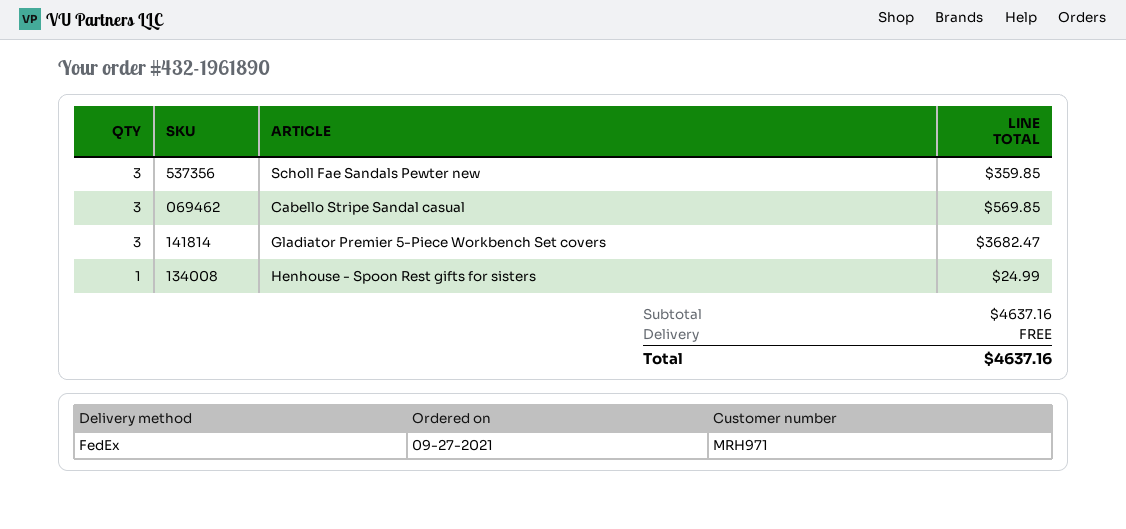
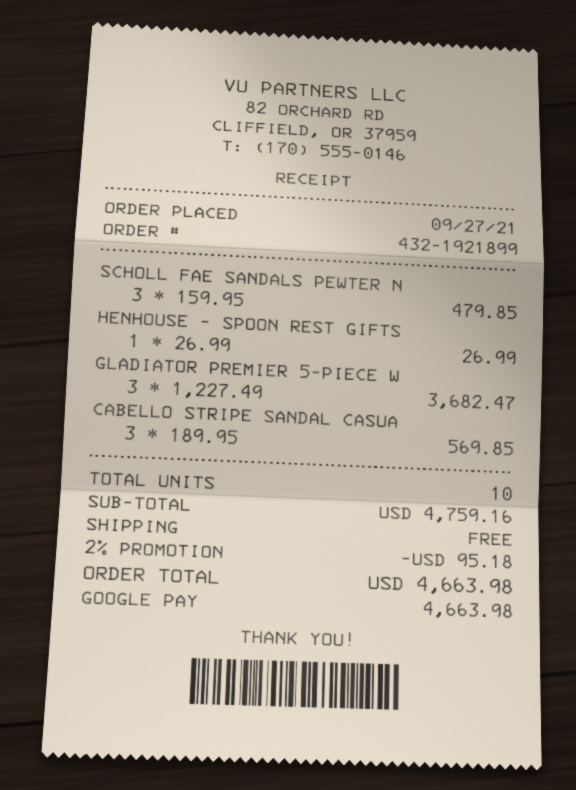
order number: 432-1961890 -> 432-1921899
Scholl Fae Sandals Pewter new: 3 for 359.85 -> 3 for 479.85
Henhouse - Spoon Rest gifts for sisters: 1 for 24.99 -> 1 for 26.99
subtotal: 4637.16 -> 4759.16
discount: none -> 2% = 95.18
total: 4637.16 -> 4663.98

